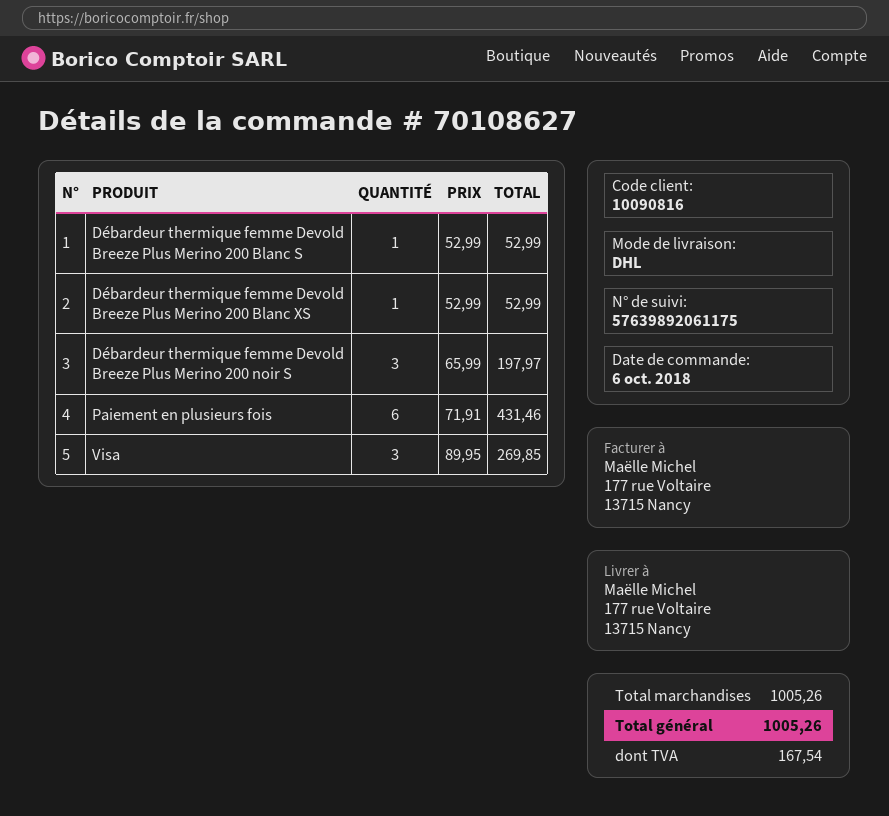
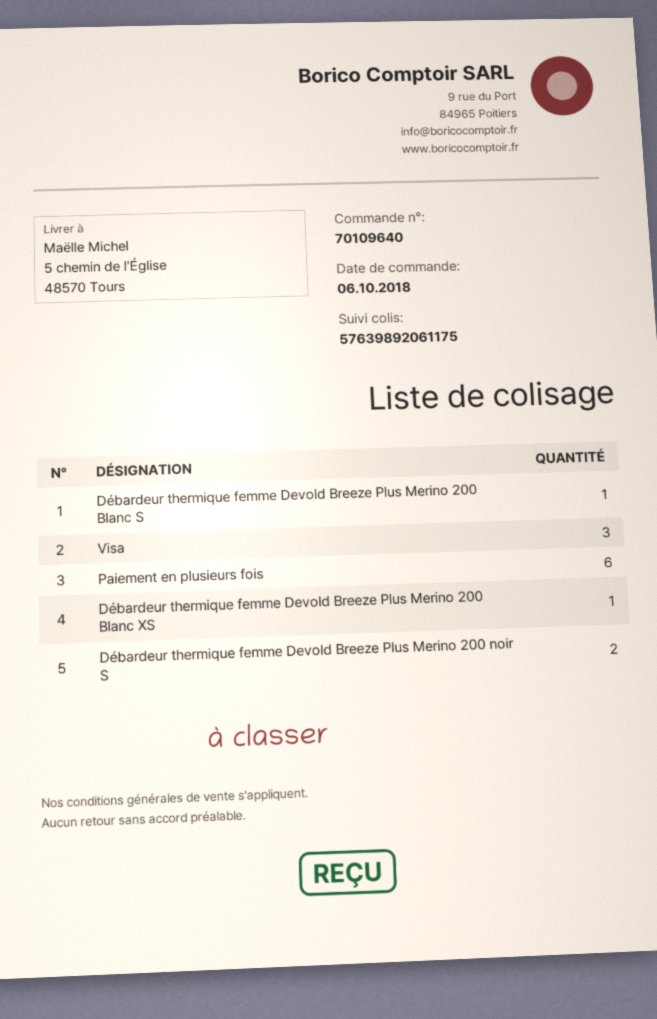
order number: 70108627 -> 70109640
ship to: 177 rue Voltaire, 13715 Nancy -> 5 chemin de l'Église, 48570 Tours
Débardeur thermique femme Devold Breeze Plus Merino 200 noir S: 3 -> 2

